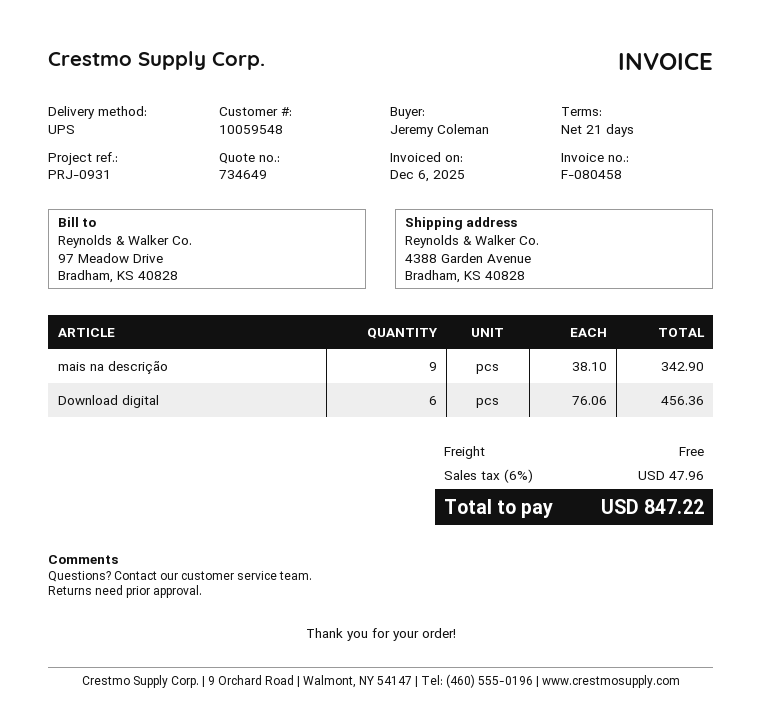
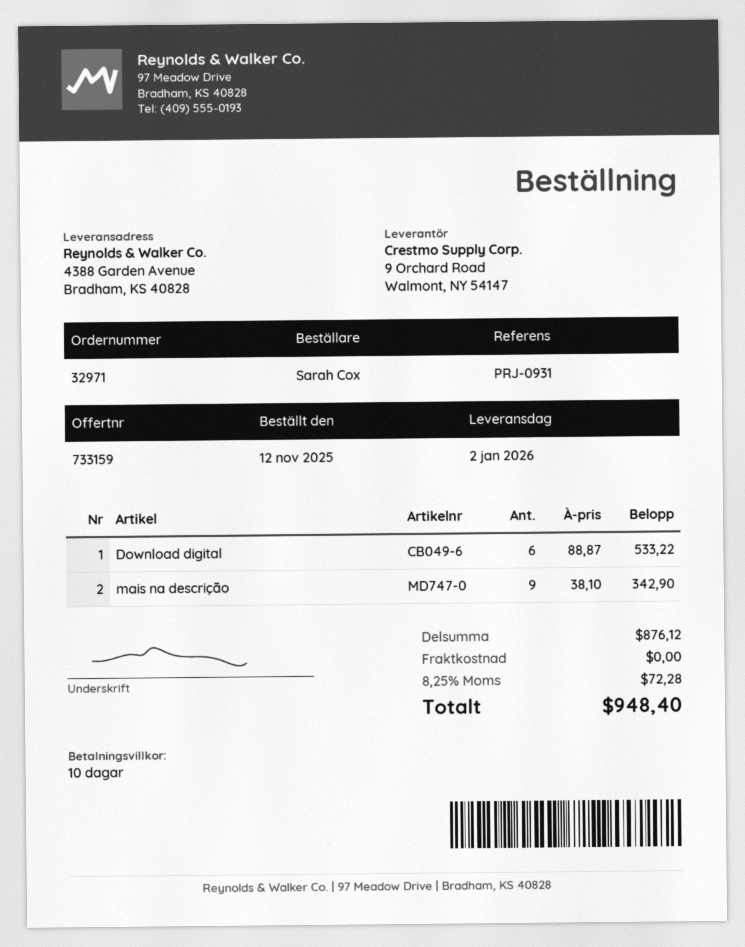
quote number: 734649 -> 733159
payment terms: 21 days -> 10 days
ordered by: Jeremy Coleman -> Sarah Cox
Download digital: 6 x 76.06 = 456.36 -> 6 x 88.87 = 533.22
tax: 6% = 47.96 -> 8.25% = 72.28
total: 847.22 -> 948.40

